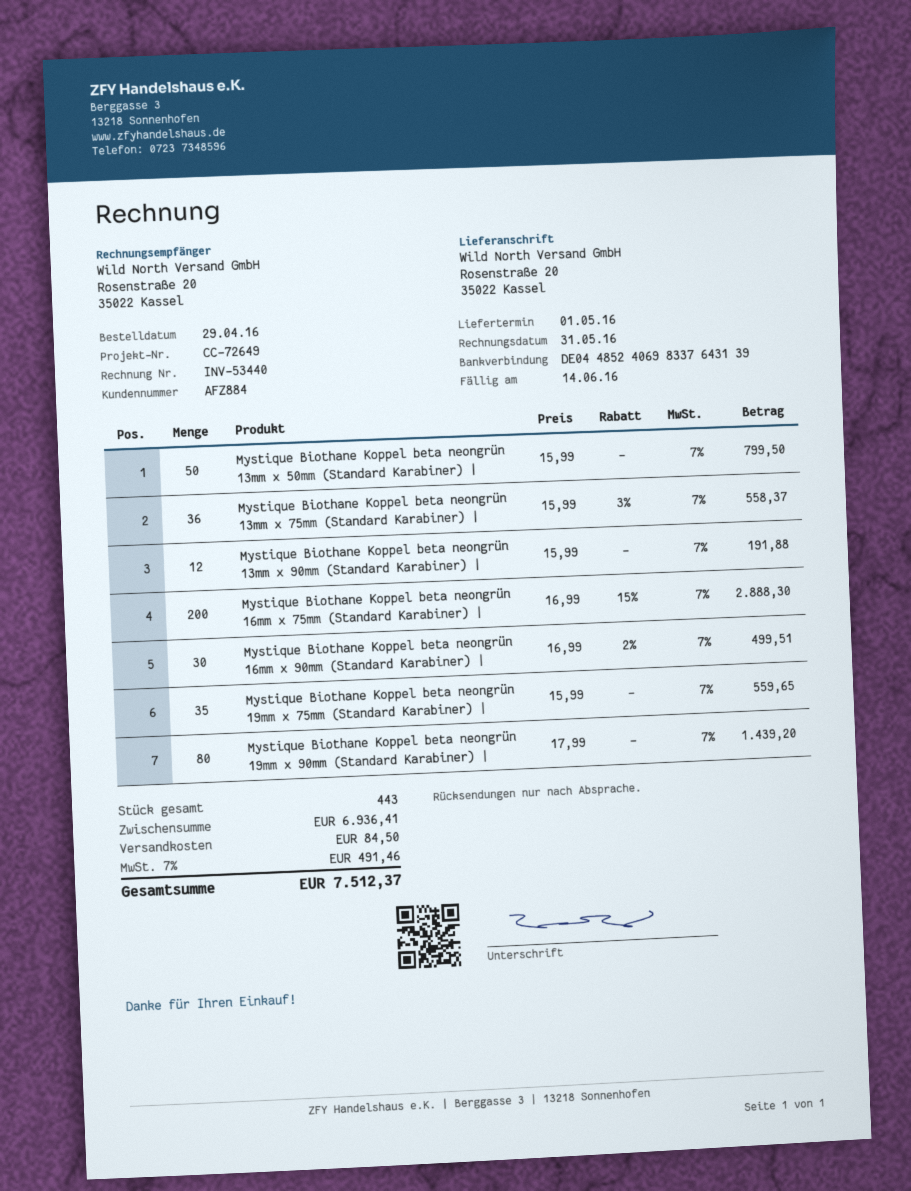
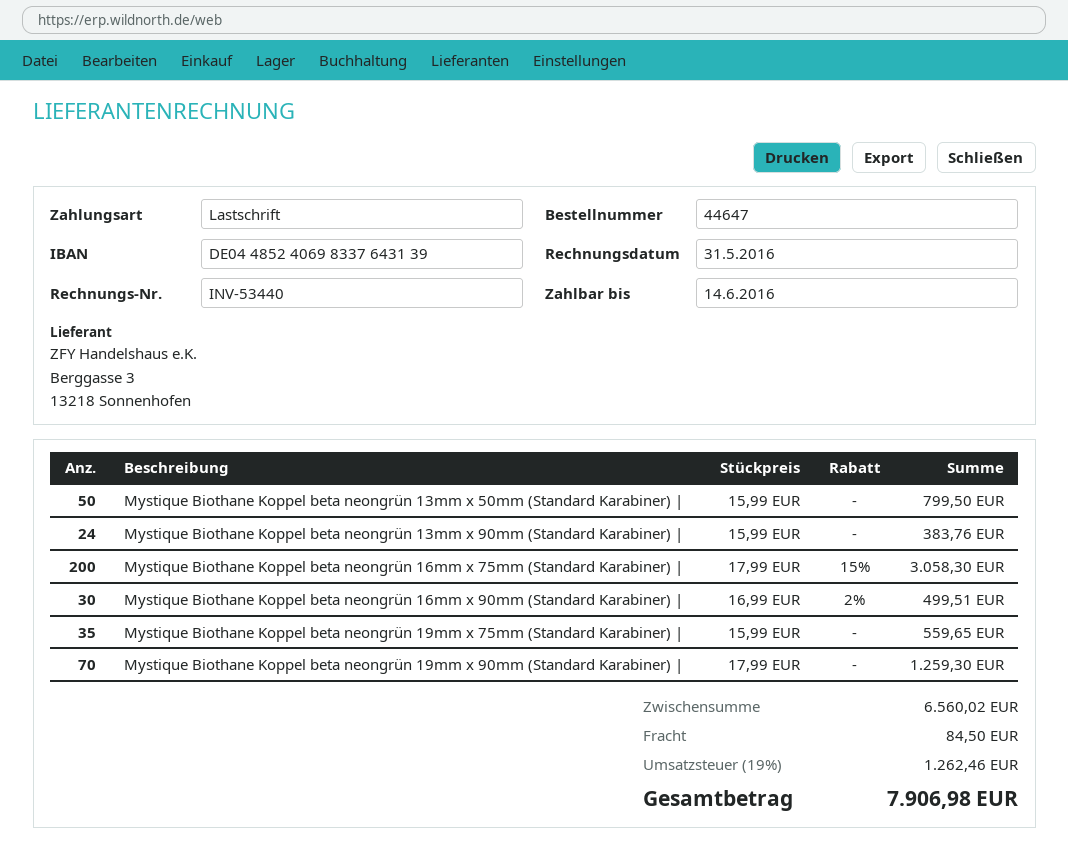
Mystique Biothane Koppel beta neongrün 13mm x 75mm (Standard Karabiner) |: 36 x 15.99 - 3% = 558.37 -> none
Mystique Biothane Koppel beta neongrün 13mm x 90mm (Standard Karabiner) |: 12 x 15.99 = 191.88 -> 24 x 15.99 = 383.76
Mystique Biothane Koppel beta neongrün 16mm x 75mm (Standard Karabiner) |: 200 x 16.99 - 15% = 2888.30 -> 200 x 17.99 - 15% = 3058.30
Mystique Biothane Koppel beta neongrün 19mm x 90mm (Standard Karabiner) |: 80 x 17.99 = 1439.20 -> 70 x 17.99 = 1259.30
subtotal: 6936.41 -> 6560.02
tax: 7% = 491.46 -> 19% = 1262.46
total: 7512.37 -> 7906.98

